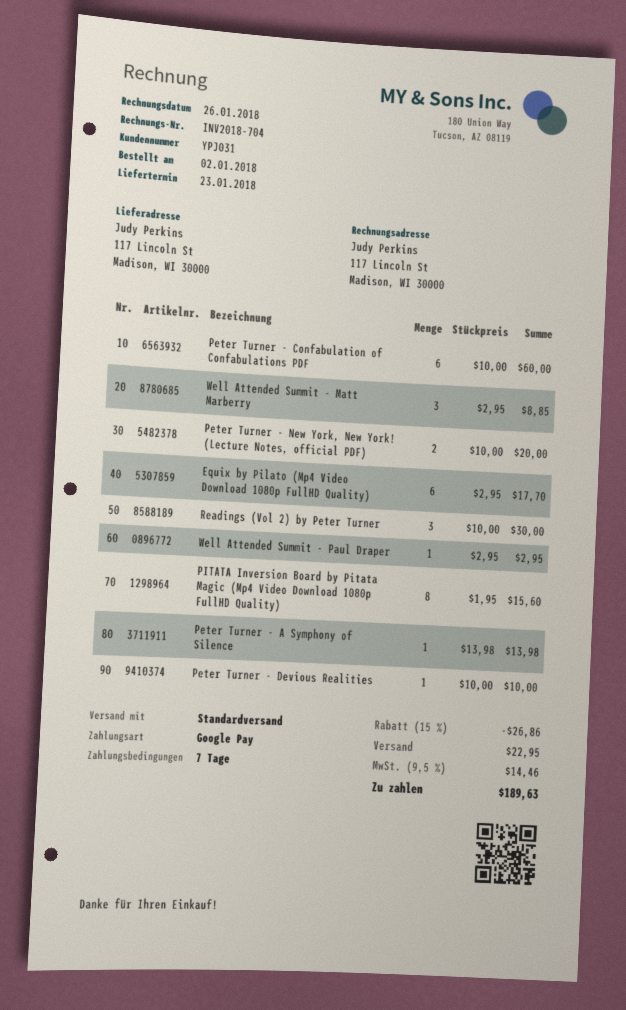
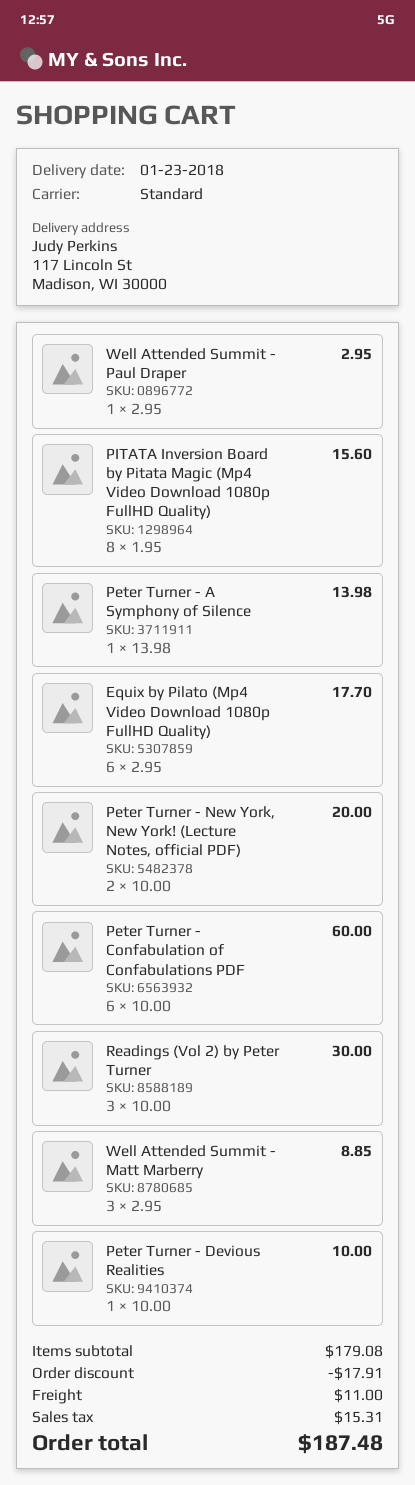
discount: 26.86 -> 17.91
shipping: 22.95 -> 11.00
tax: 14.46 -> 15.31
total: 189.63 -> 187.48

